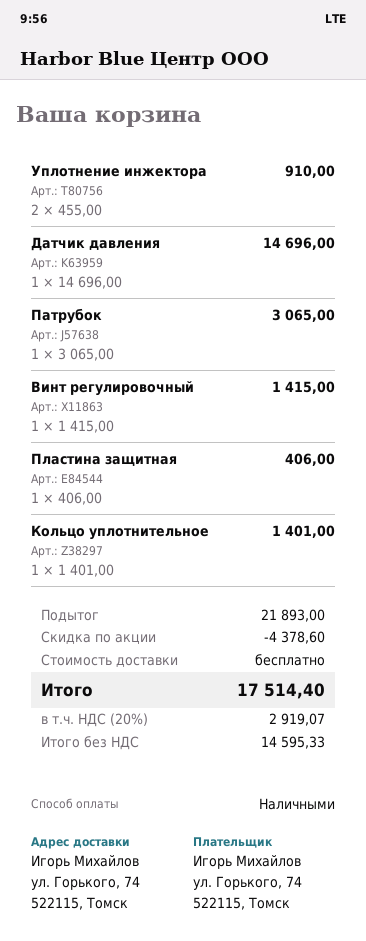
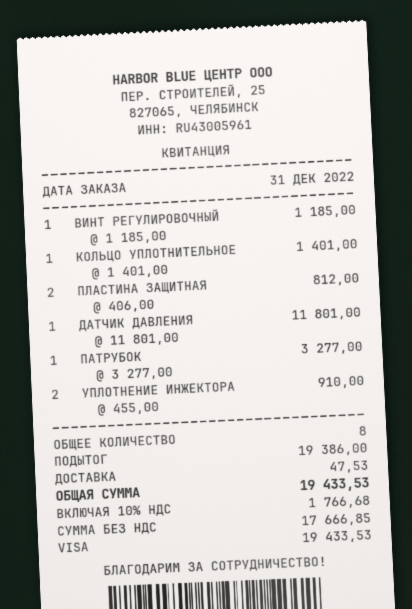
payment method: cash -> Visa
Датчик давления: 1 x 14696.00 = 14696.00 -> 1 x 11801.00 = 11801.00
Патрубок: 1 x 3065.00 = 3065.00 -> 1 x 3277.00 = 3277.00
Винт регулировочный: 1 x 1415.00 = 1415.00 -> 1 x 1185.00 = 1185.00
Пластина защитная: 1 x 406.00 = 406.00 -> 2 x 406.00 = 812.00
subtotal: 21893.00 -> 19386.00
discount: 4378.60 -> none
shipping: 0.00 -> 47.53
net: 14595.33 -> 17666.85
tax: 20% = 2919.07 -> 10% = 1766.68
total: 17514.40 -> 19433.53

